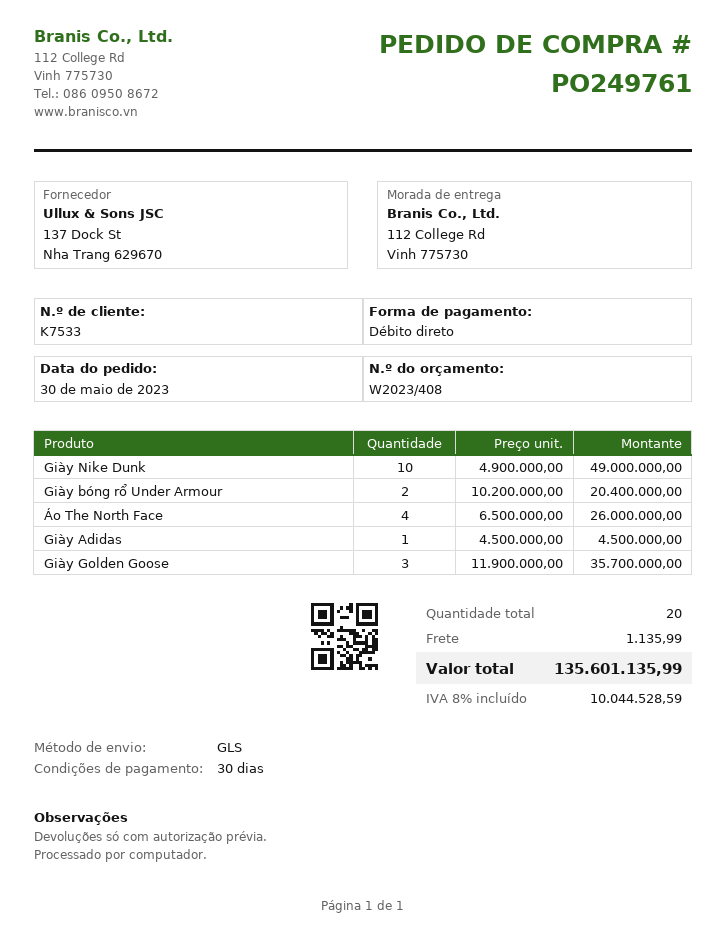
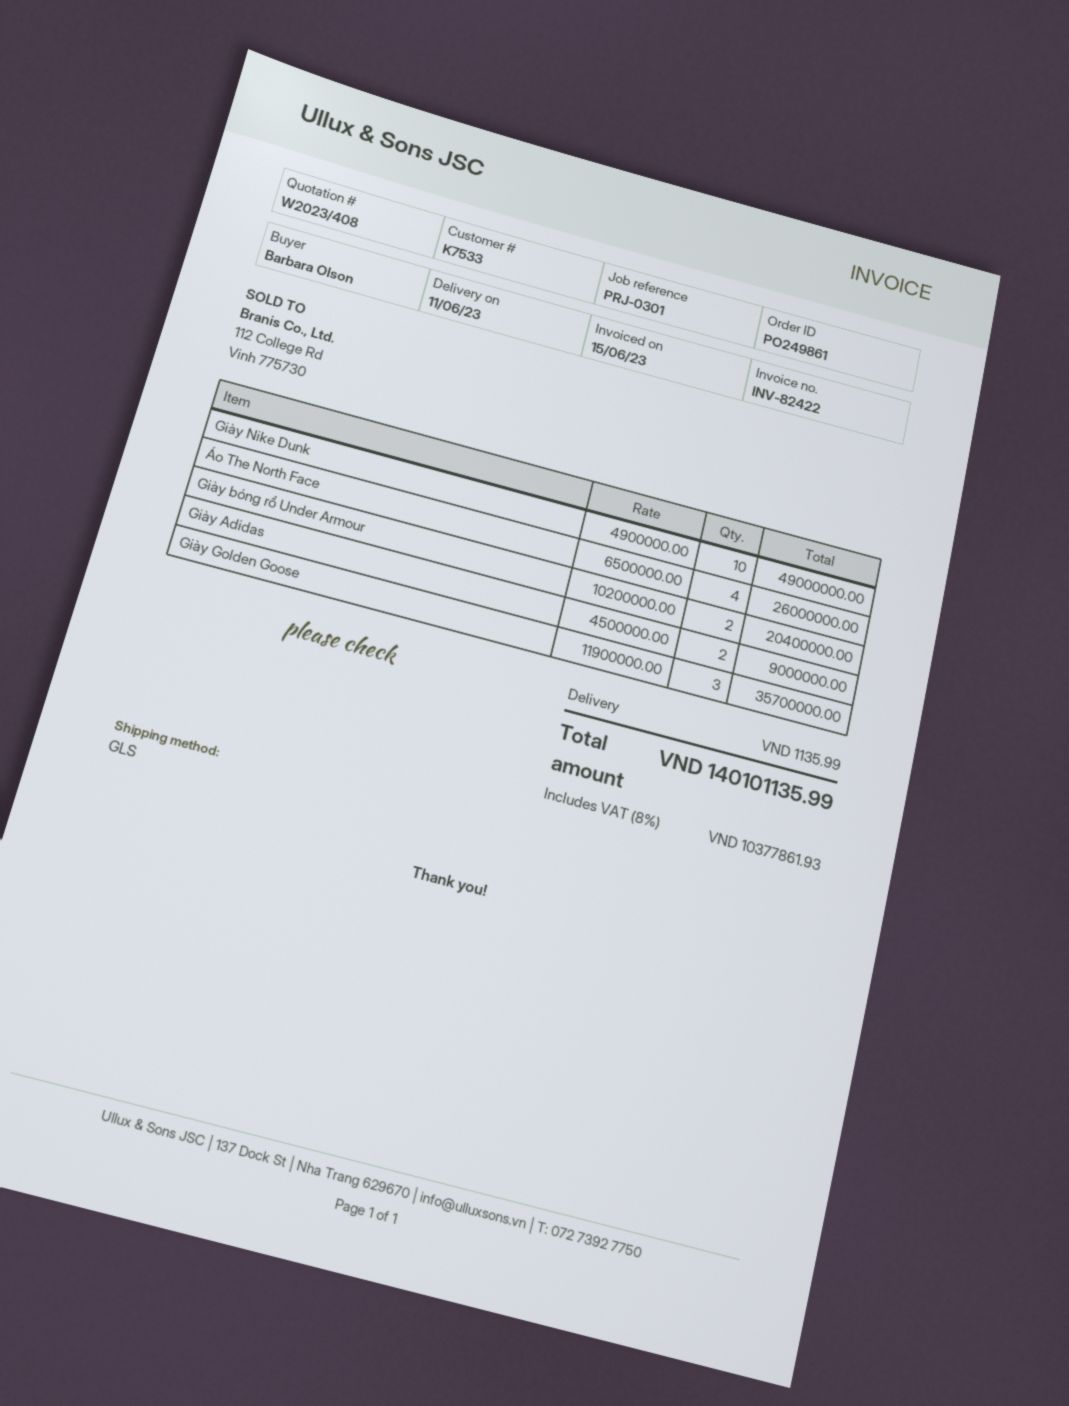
order number: PO249761 -> PO249861
Giày Adidas: 1 x 4500000.00 = 4500000.00 -> 2 x 4500000.00 = 9000000.00
tax: 8% = 10044528.59 -> 8% = 10377861.93
total: 135601135.99 -> 140101135.99

